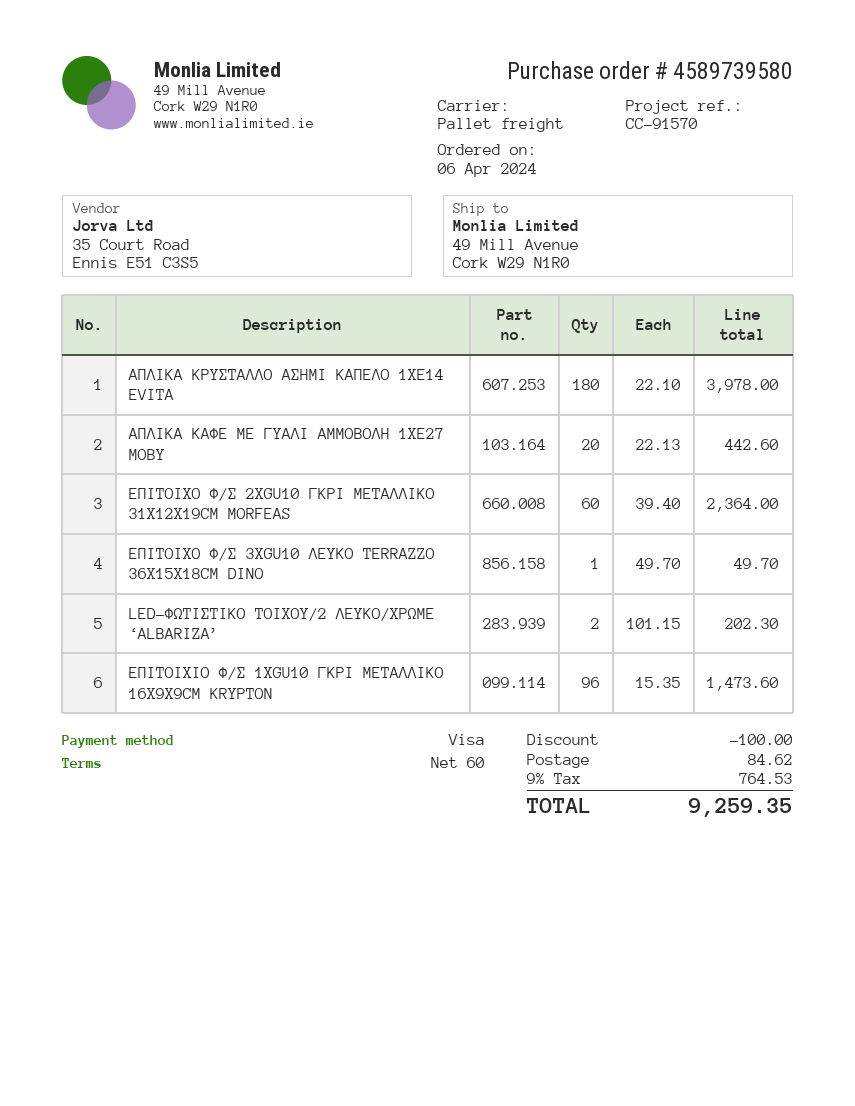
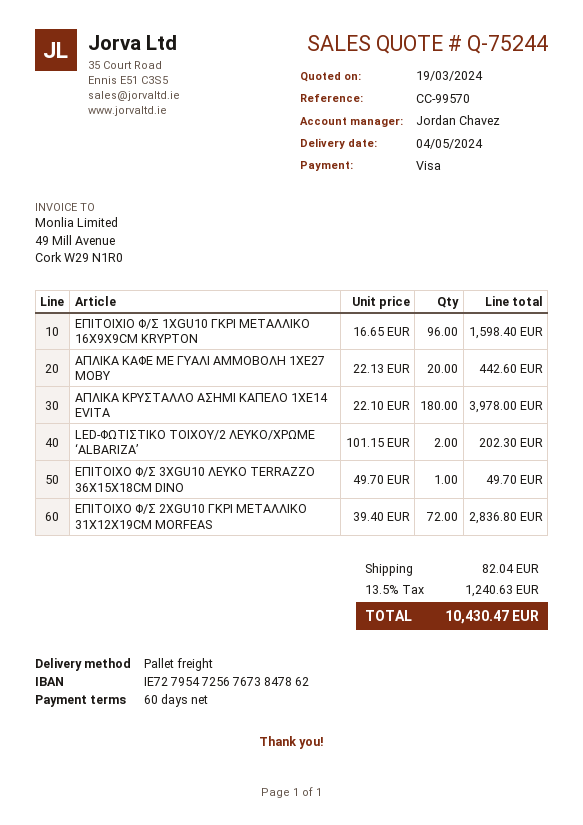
reference: CC-91570 -> CC-99570
ΕΠΙΤΟΙΧΟ Φ/Σ 2ΧGU10 ΓΚΡΙ ΜΕΤΑΛΛΙΚΟ 31X12X19CM MORFEAS: 60 x 39.40 = 2364.00 -> 72 x 39.40 = 2836.80
ΕΠΙΤΟΙΧΙΟ Φ/Σ 1ΧGU10 ΓΚΡΙ ΜΕΤΑΛΛΙΚΟ 16Χ9Χ9CM KRYPTON: 96 x 15.35 = 1473.60 -> 96 x 16.65 = 1598.40
discount: 100.00 -> none
shipping: 84.62 -> 82.04
tax: 9% = 764.53 -> 13.5% = 1240.63
total: 9259.35 -> 10430.47

